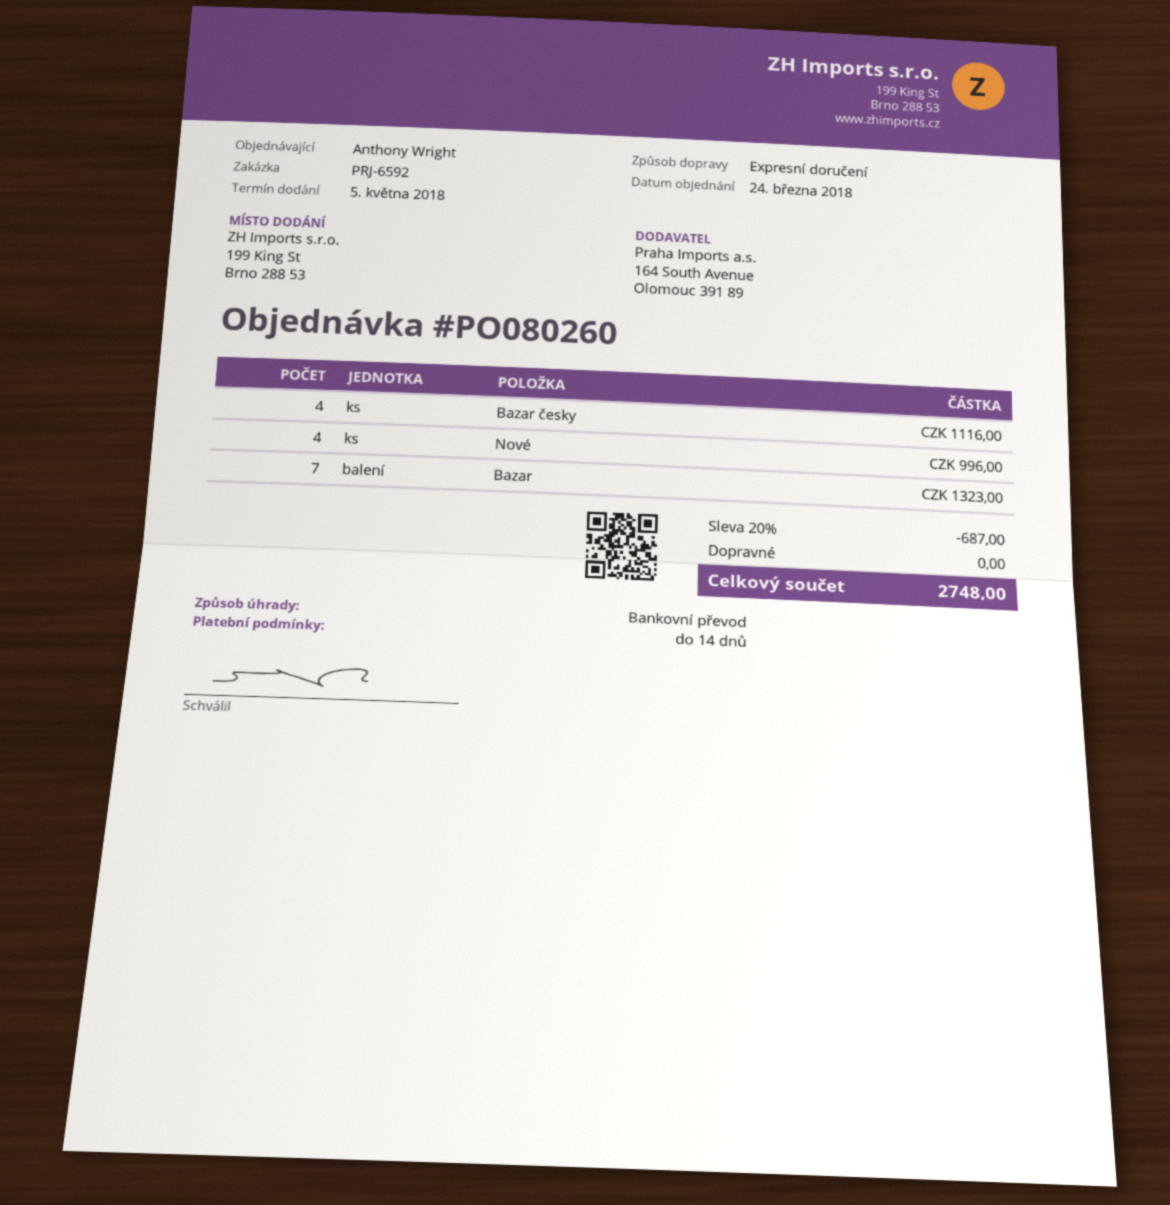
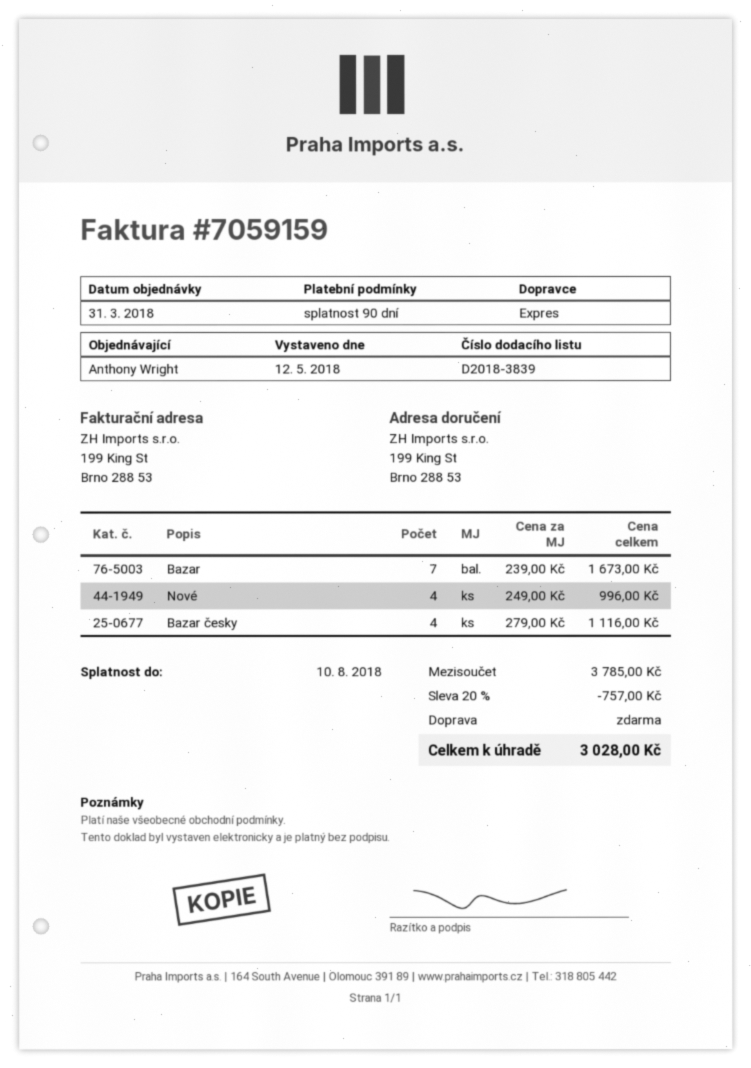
order date: 2018-03-24 -> 2018-03-31
payment terms: 14 days -> 90 days
Bazar: 7 for 1323.00 -> 7 for 1673.00
discount: 20% = 687.00 -> 20% = 757.00
total: 2748.00 -> 3028.00

